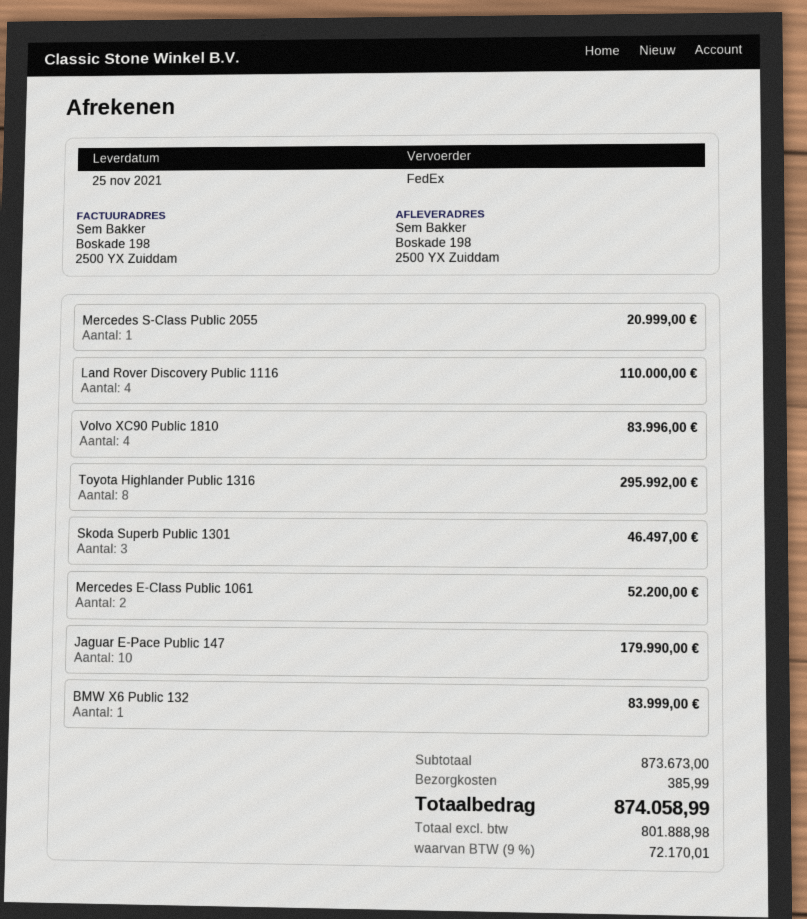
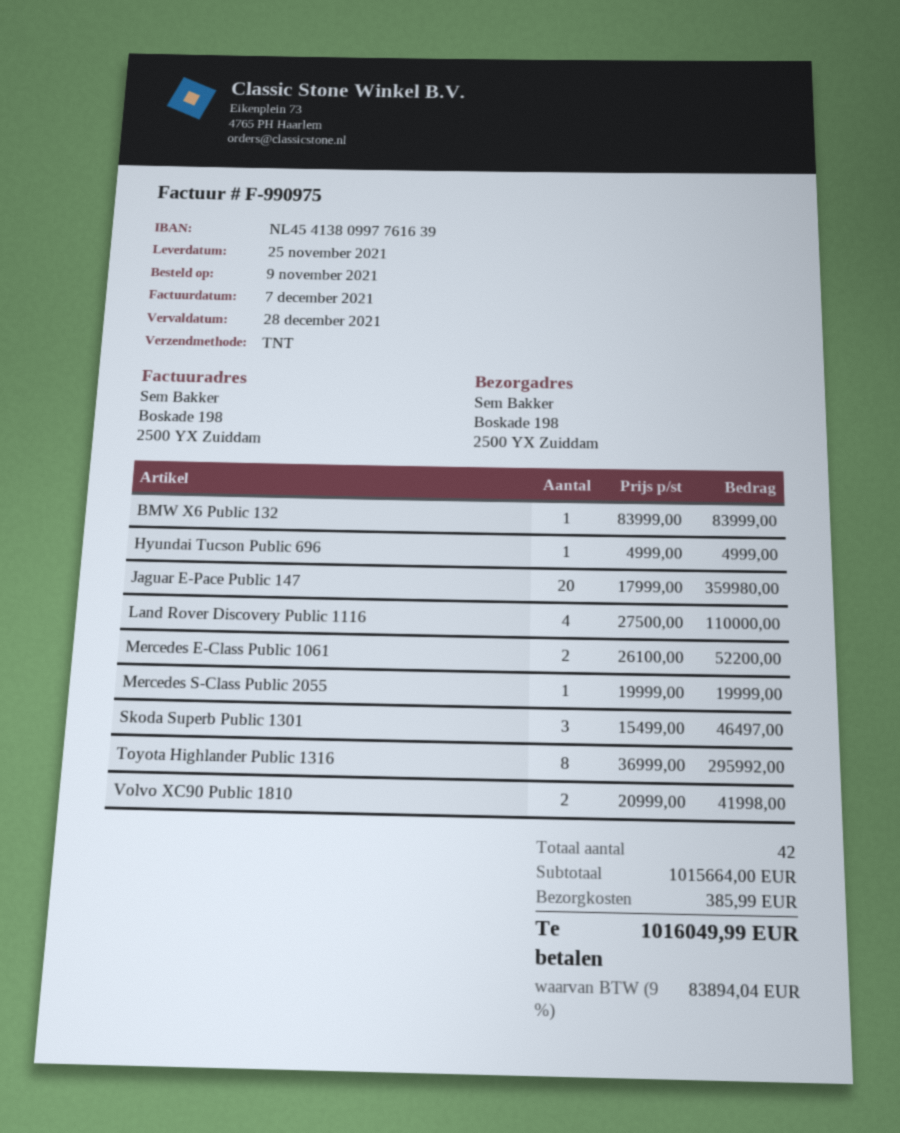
shipping method: FedEx -> TNT
Mercedes S-Class Public 2055: 1 for 20999.00 -> 1 for 19999.00
Volvo XC90 Public 1810: 4 for 83996.00 -> 2 for 41998.00
Jaguar E-Pace Public 147: 10 for 179990.00 -> 20 for 359980.00
Hyundai Tucson Public 696: none -> 1 for 4999.00
subtotal: 873673.00 -> 1015664.00
tax: 9% = 72170.01 -> 9% = 83894.04
total: 874058.99 -> 1016049.99

